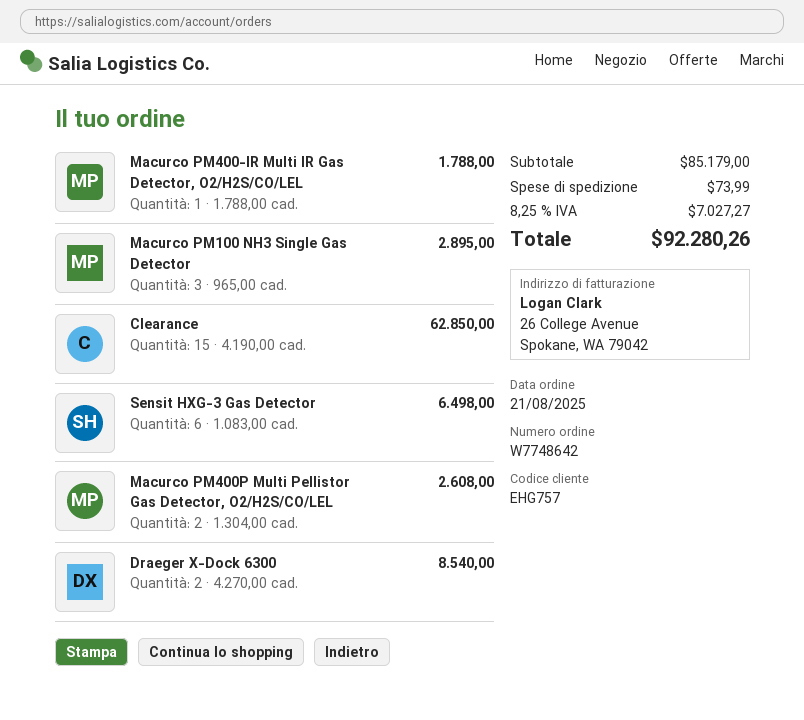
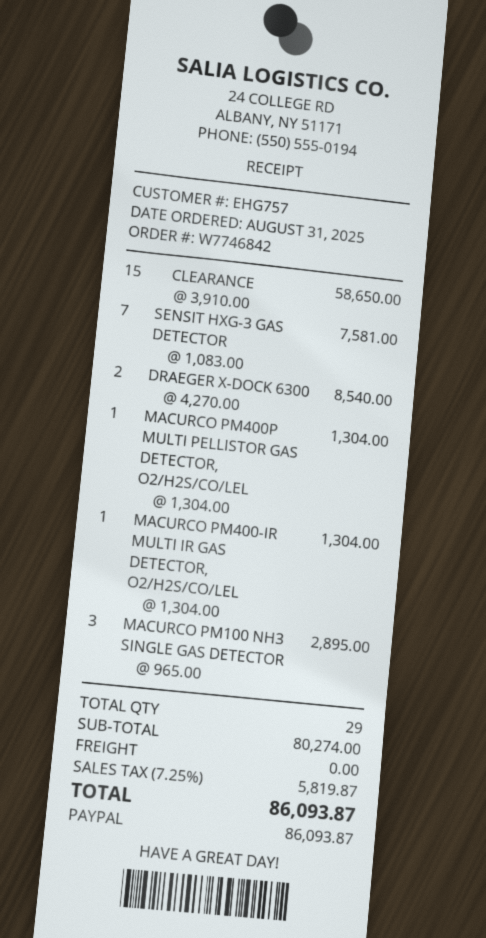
order number: W7748642 -> W7746842
order date: 2025-08-21 -> 2025-08-31
Macurco PM400-IR Multi IR Gas Detector, O2/H2S/CO/LEL: 1 x 1788.00 = 1788.00 -> 1 x 1304.00 = 1304.00
Clearance: 15 x 4190.00 = 62850.00 -> 15 x 3910.00 = 58650.00
Sensit HXG-3 Gas Detector: 6 x 1083.00 = 6498.00 -> 7 x 1083.00 = 7581.00
Macurco PM400P Multi Pellistor Gas Detector, O2/H2S/CO/LEL: 2 x 1304.00 = 2608.00 -> 1 x 1304.00 = 1304.00
subtotal: 85179.00 -> 80274.00
shipping: 73.99 -> 0.00
tax: 8.25% = 7027.27 -> 7.25% = 5819.87
total: 92280.26 -> 86093.87

